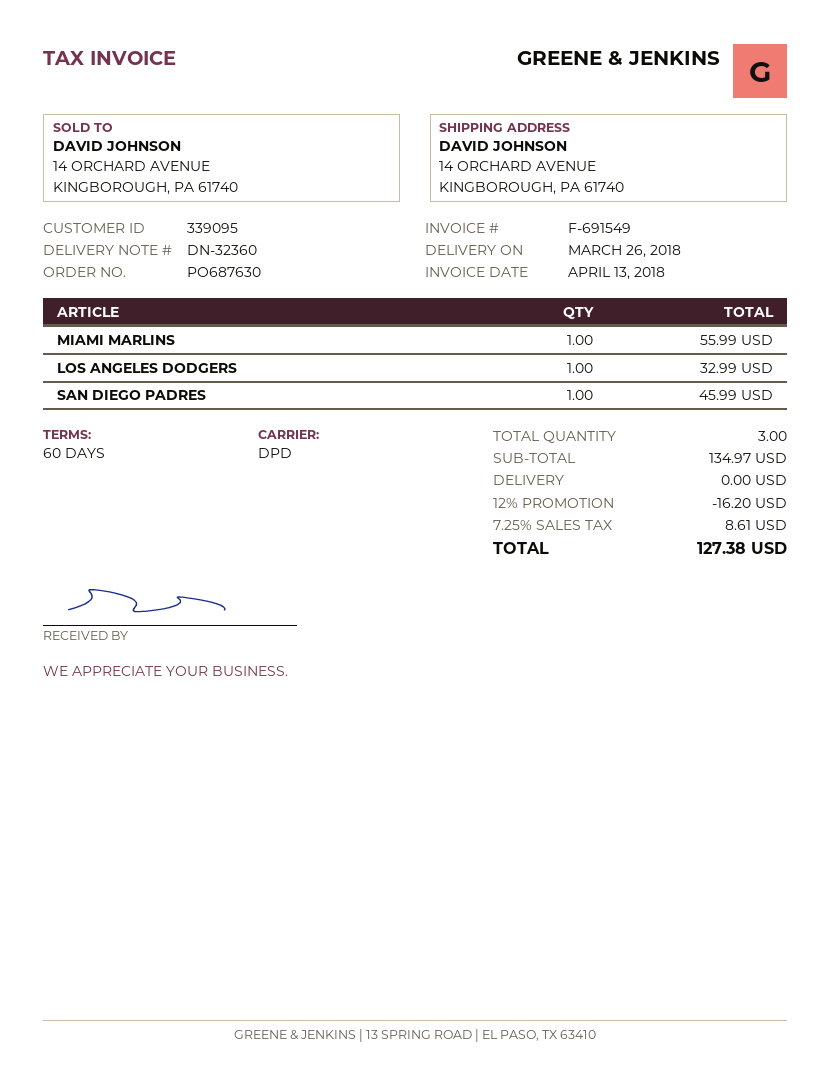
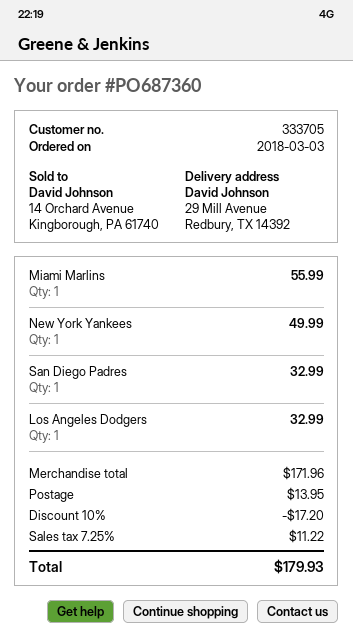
order number: PO687630 -> PO687360
customer number: 339095 -> 333705
ship to: 14 ORCHARD AVENUE, KINGBOROUGH, PA 61740 -> 29 Mill Avenue, Redbury, TX 14392
SAN DIEGO PADRES: 1 for 45.99 -> 1 for 32.99
New York Yankees: none -> 1 for 49.99
subtotal: 134.97 -> 171.96
discount: 12% = 16.20 -> 10% = 17.20
shipping: 0.00 -> 13.95
tax: 7.25% = 8.61 -> 7.25% = 11.22
total: 127.38 -> 179.93

